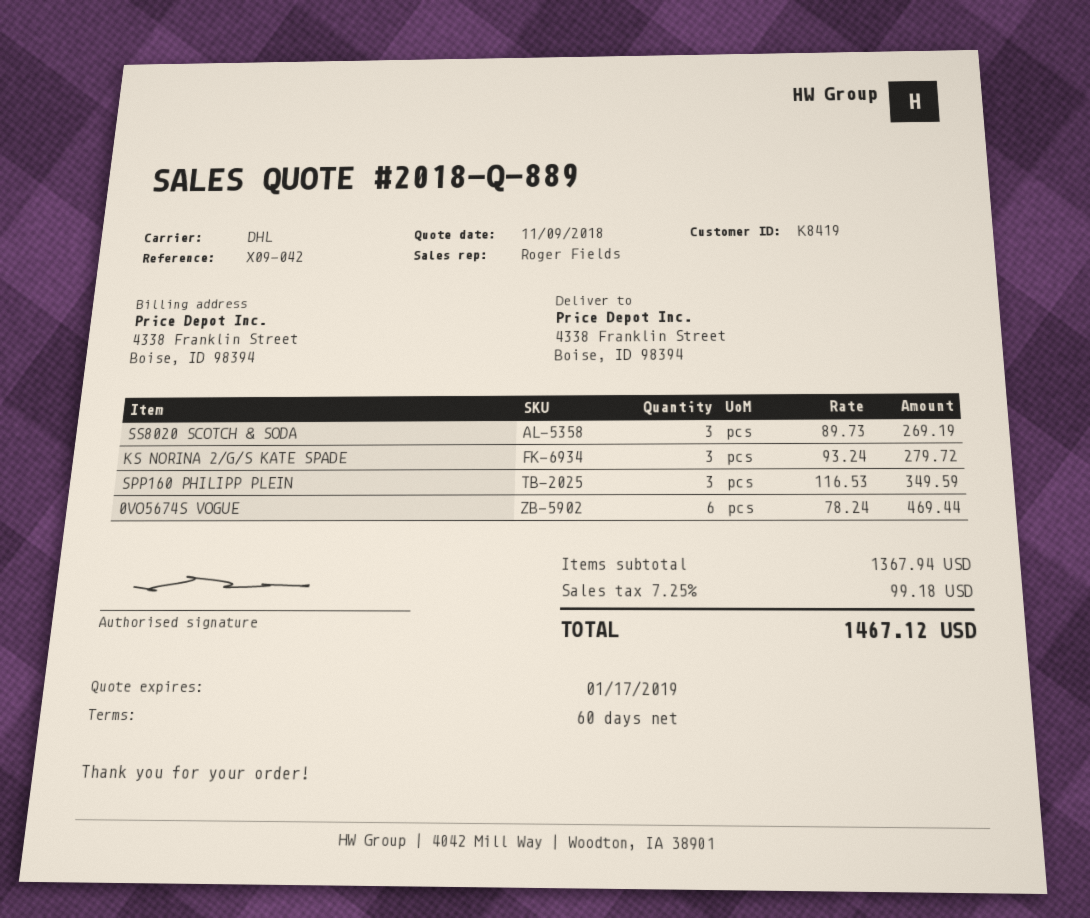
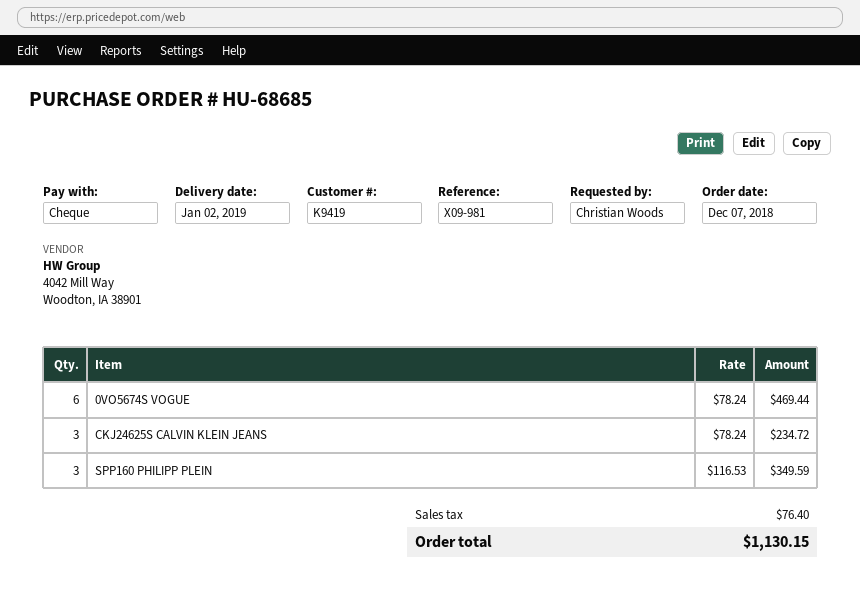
customer number: K8419 -> K9419
reference: X09-042 -> X09-981
SS8020 SCOTCH & SODA: 3 x 89.73 = 269.19 -> none
KS NORINA 2/G/S KATE SPADE: 3 x 93.24 = 279.72 -> none
CKJ24625S CALVIN KLEIN JEANS: none -> 3 x 78.24 = 234.72
tax: 99.18 -> 76.40
total: 1467.12 -> 1130.15

